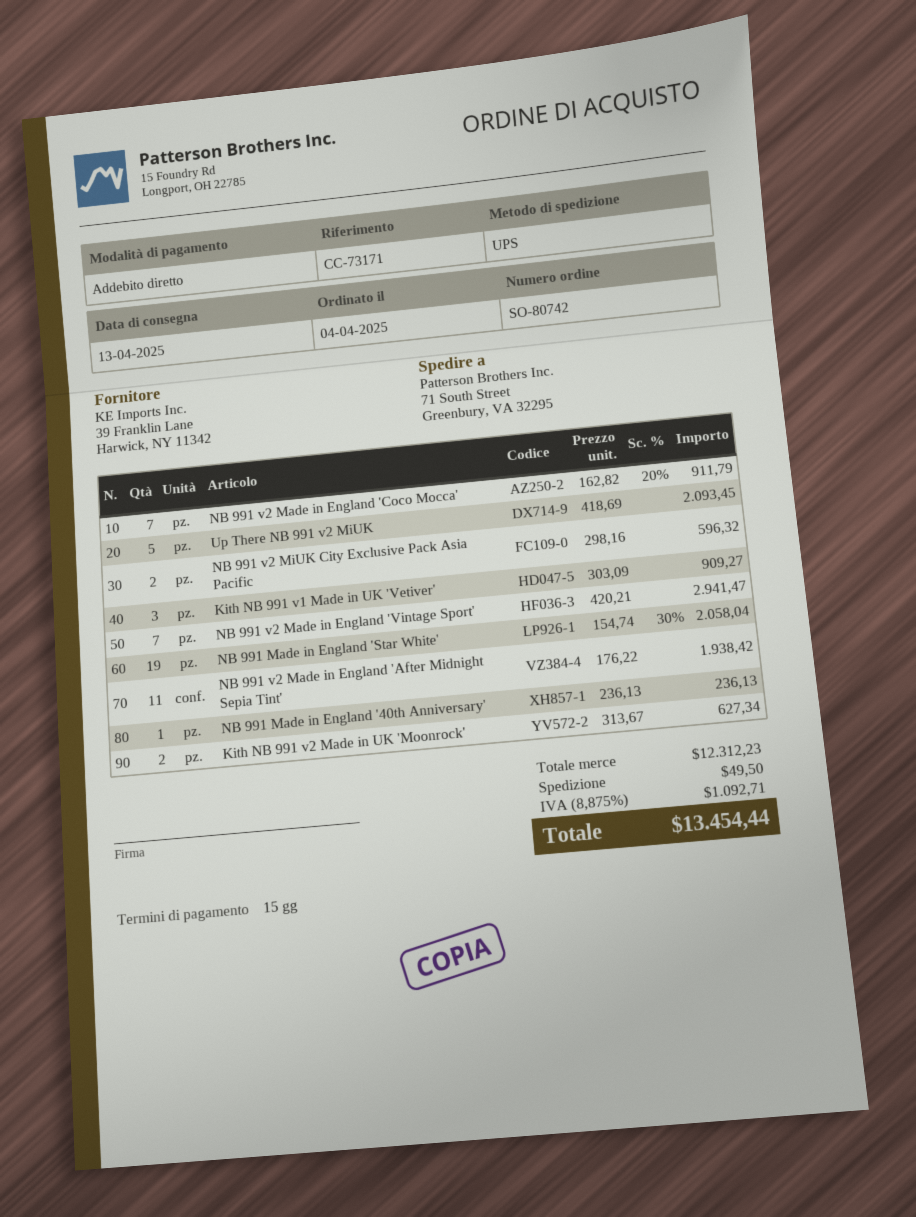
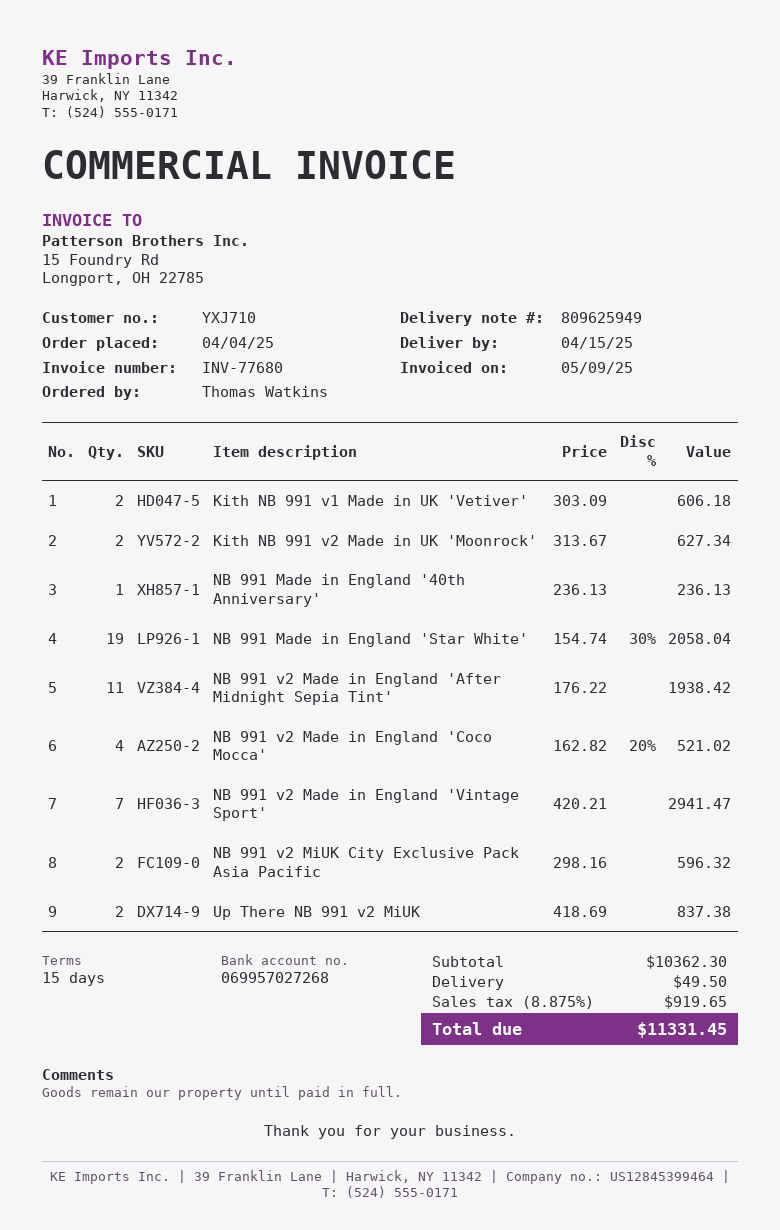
delivery date: 2025-04-13 -> 2025-04-15
NB 991 v2 Made in England 'Coco Mocca': 7 x 162.82 - 20% = 911.79 -> 4 x 162.82 - 20% = 521.02
Up There NB 991 v2 MiUK: 5 x 418.69 = 2093.45 -> 2 x 418.69 = 837.38
Kith NB 991 v1 Made in UK 'Vetiver': 3 x 303.09 = 909.27 -> 2 x 303.09 = 606.18
subtotal: 12312.23 -> 10362.30
tax: 8.875% = 1092.71 -> 8.875% = 919.65
total: 13454.44 -> 11331.45

